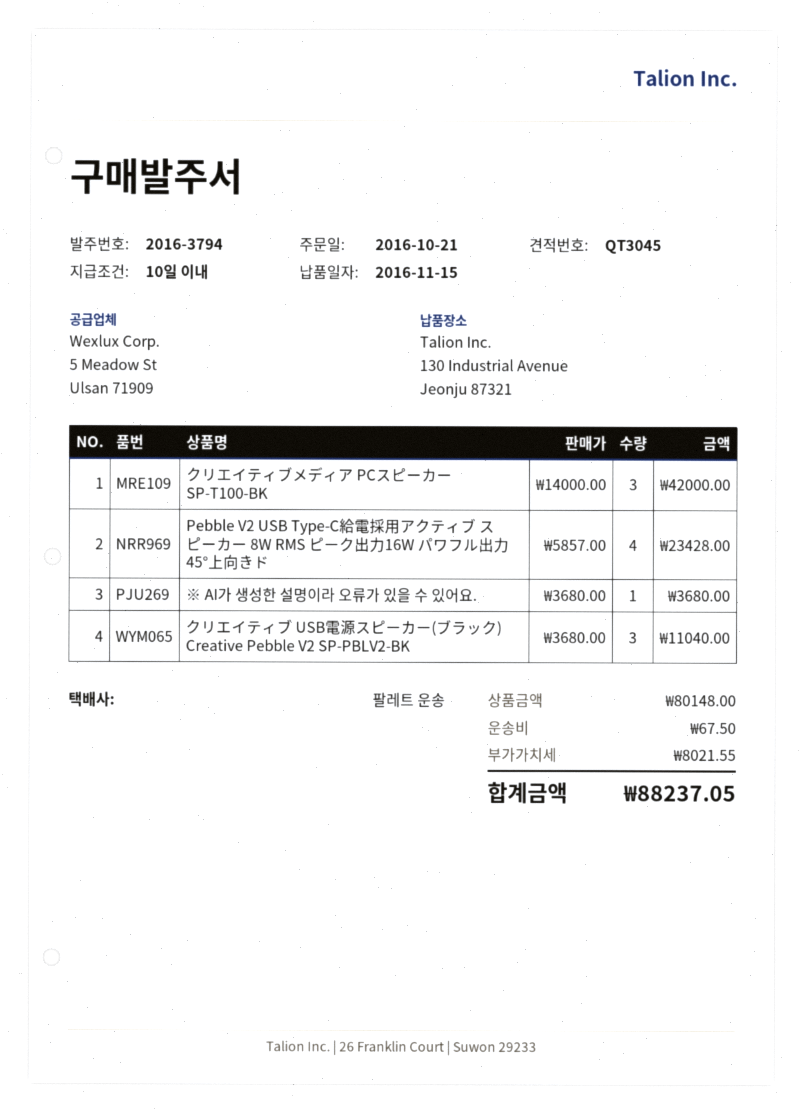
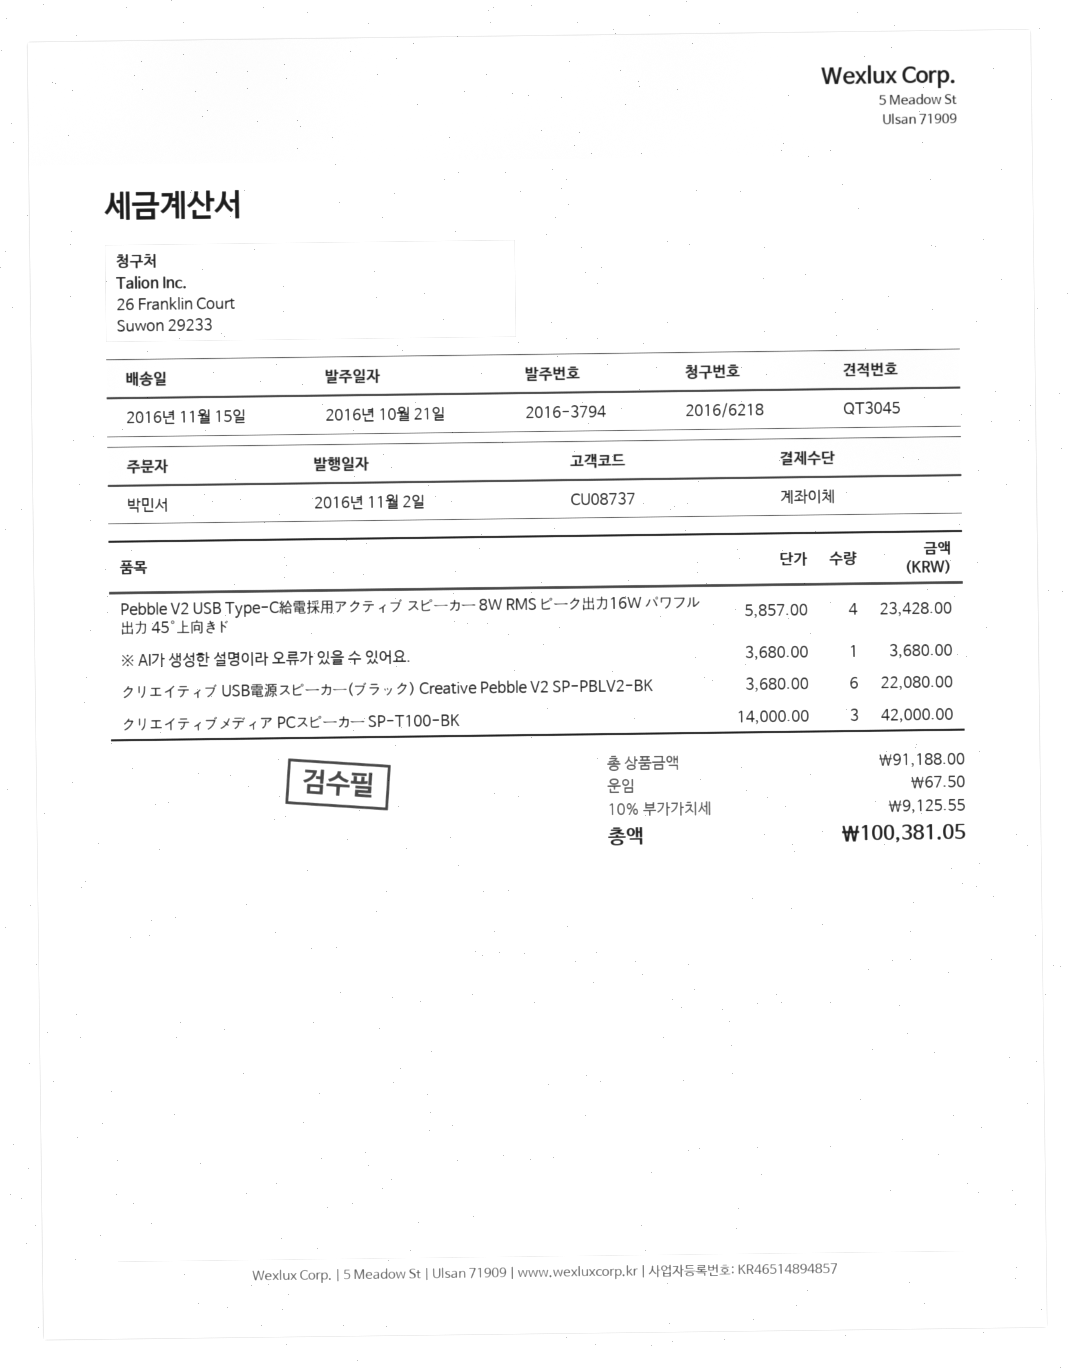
クリエイティブ USB電源スピーカー(ブラック) Creative Pebble V2 SP-PBLV2-BK: 3 x 3680.00 = 11040.00 -> 6 x 3680.00 = 22080.00
subtotal: 80148.00 -> 91188.00
tax: 8021.55 -> 9125.55
total: 88237.05 -> 100381.05

